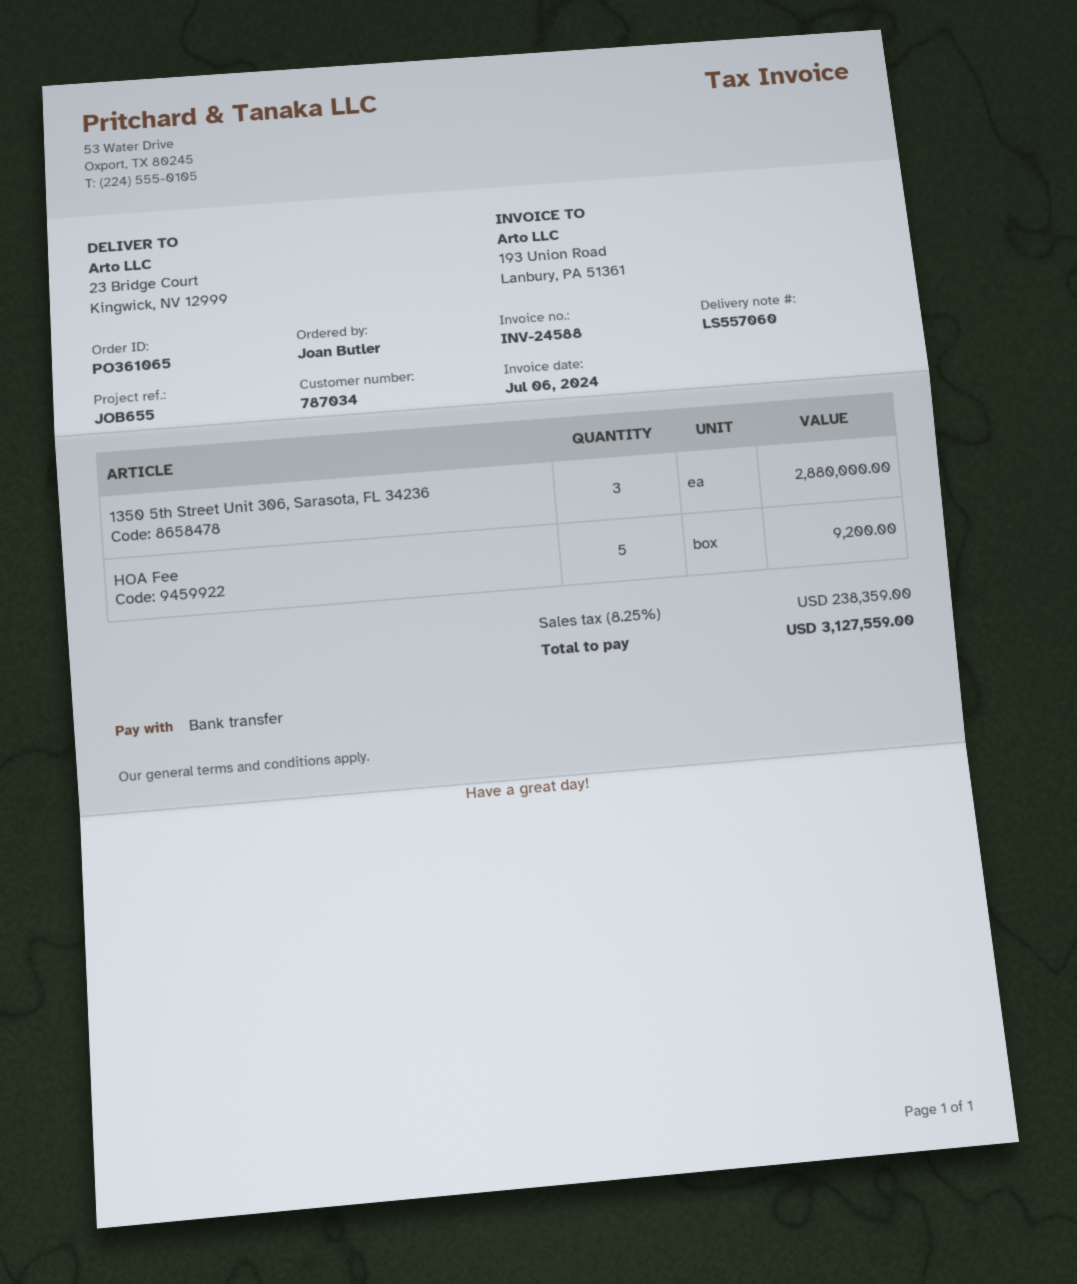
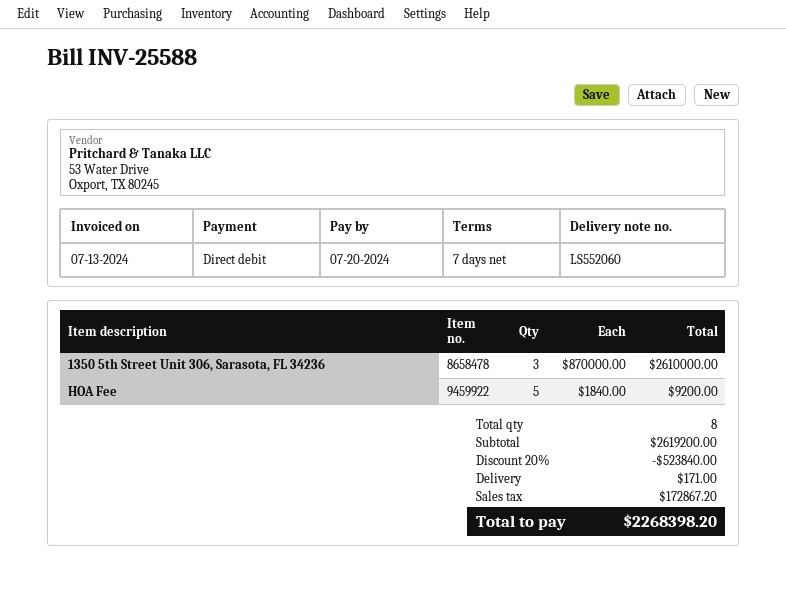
delivery note number: LS557060 -> LS552060
invoice number: INV-24588 -> INV-25588
invoice date: 2024-07-06 -> 2024-07-13
payment method: bank transfer -> direct debit
1350 5th Street Unit 306, Sarasota, FL 34236: 3 for 2880000.00 -> 3 for 2610000.00
discount: none -> 20% = 523840.00
shipping: none -> 171.00
tax: 238359.00 -> 172867.20
total: 3127559.00 -> 2268398.20

